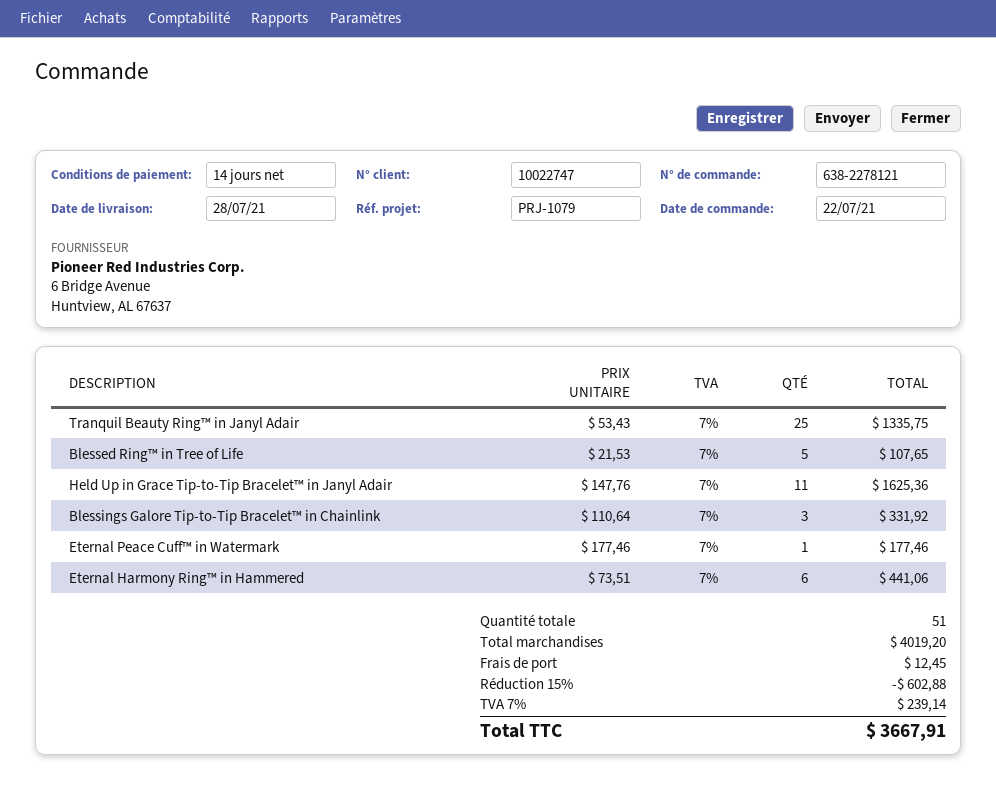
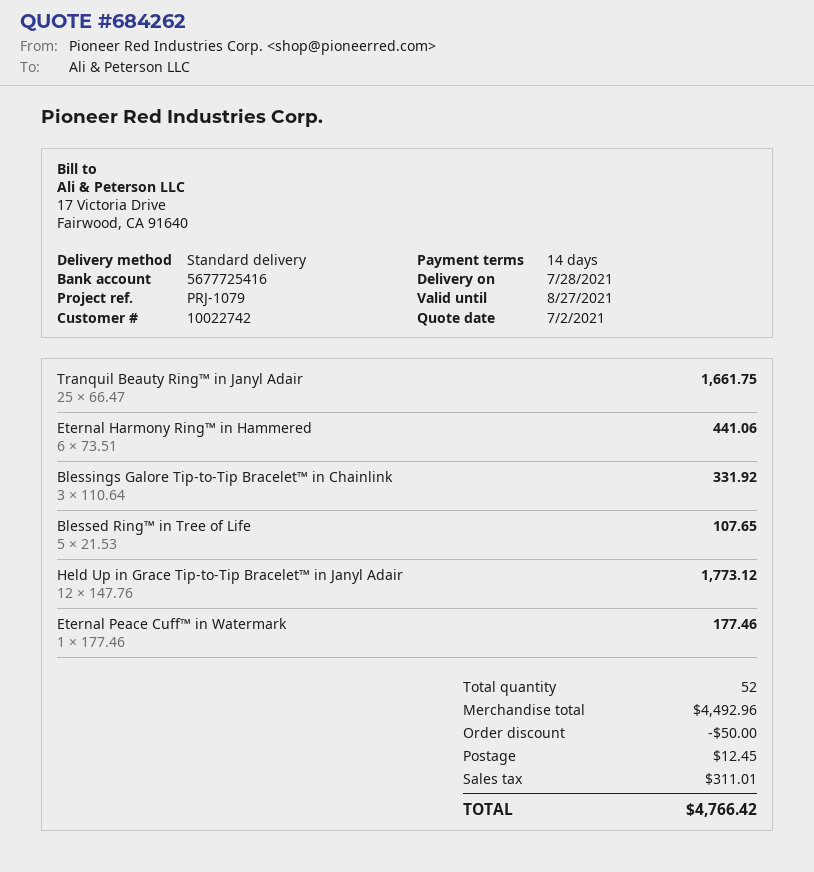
customer number: 10022747 -> 10022742
Tranquil Beauty Ring™ in Janyl Adair: 25 x 53.43 = 1335.75 -> 25 x 66.47 = 1661.75
Held Up in Grace Tip-to-Tip Bracelet™ in Janyl Adair: 11 x 147.76 = 1625.36 -> 12 x 147.76 = 1773.12
total quantity: 51 -> 52
subtotal: 4019.20 -> 4492.96
discount: 602.88 -> 50.00
tax: 239.14 -> 311.01
total: 3667.91 -> 4766.42

